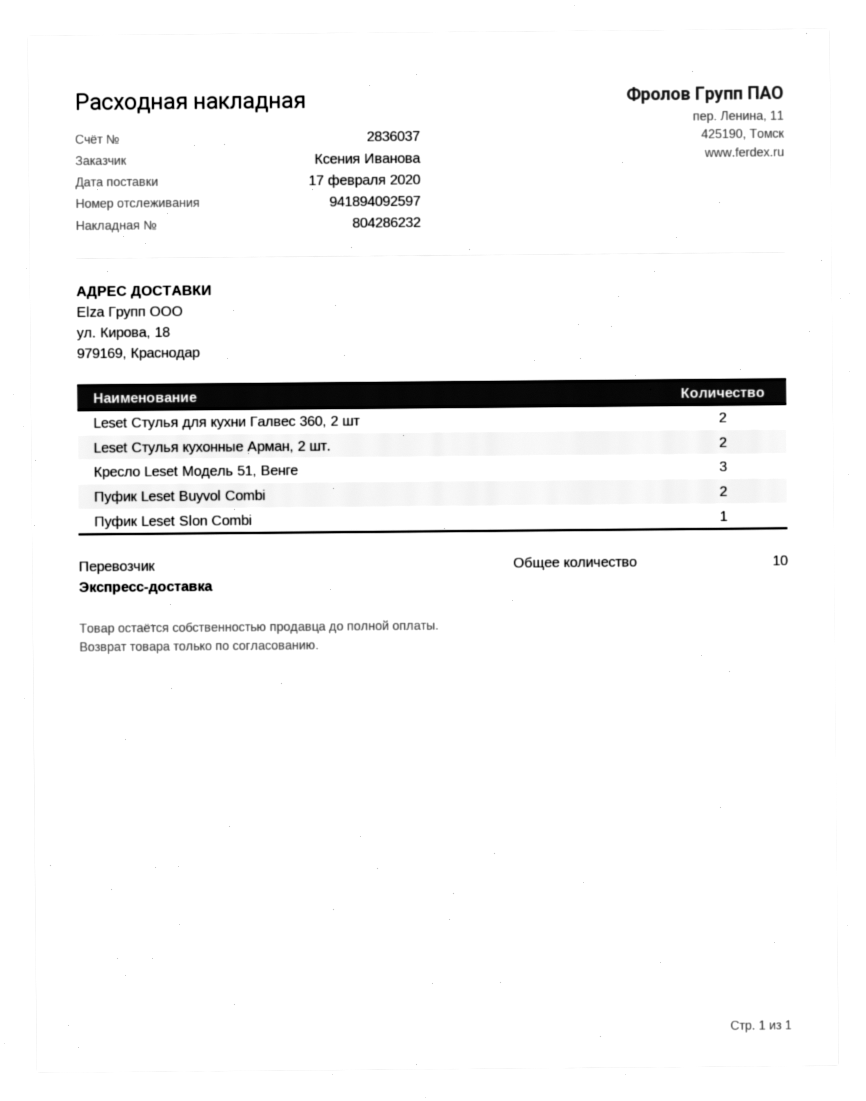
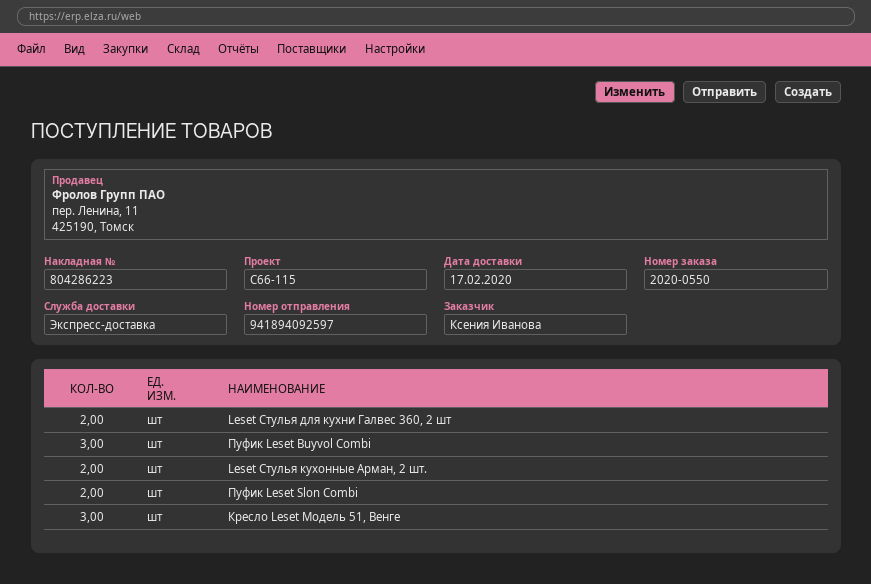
delivery note number: 804286232 -> 804286223
Пуфик Leset Buyvol Combi: 2 -> 3
Пуфик Leset Slon Combi: 1 -> 2

